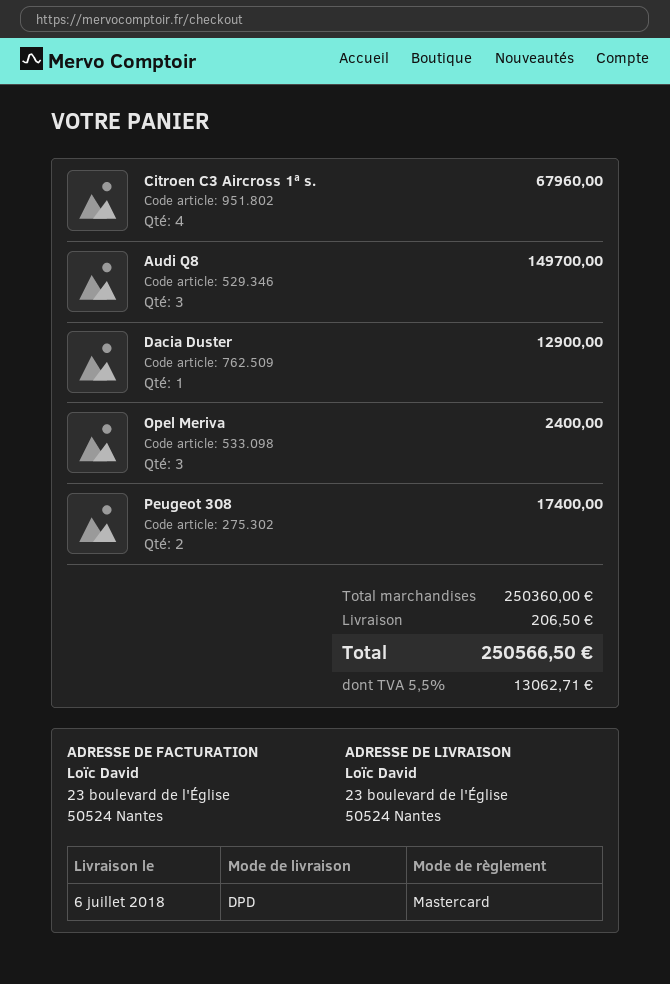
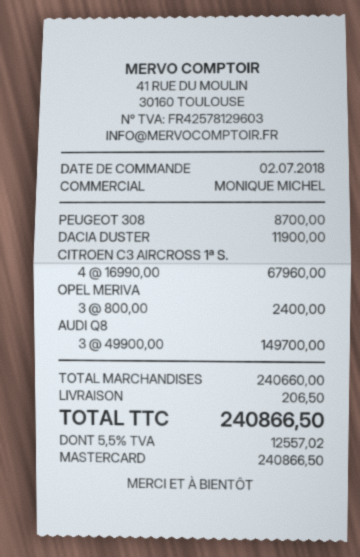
Dacia Duster: 1 for 12900.00 -> 1 for 11900.00
Peugeot 308: 2 for 17400.00 -> 1 for 8700.00
subtotal: 250360.00 -> 240660.00
tax: 5.5% = 13062.71 -> 5.5% = 12557.02
total: 250566.50 -> 240866.50

